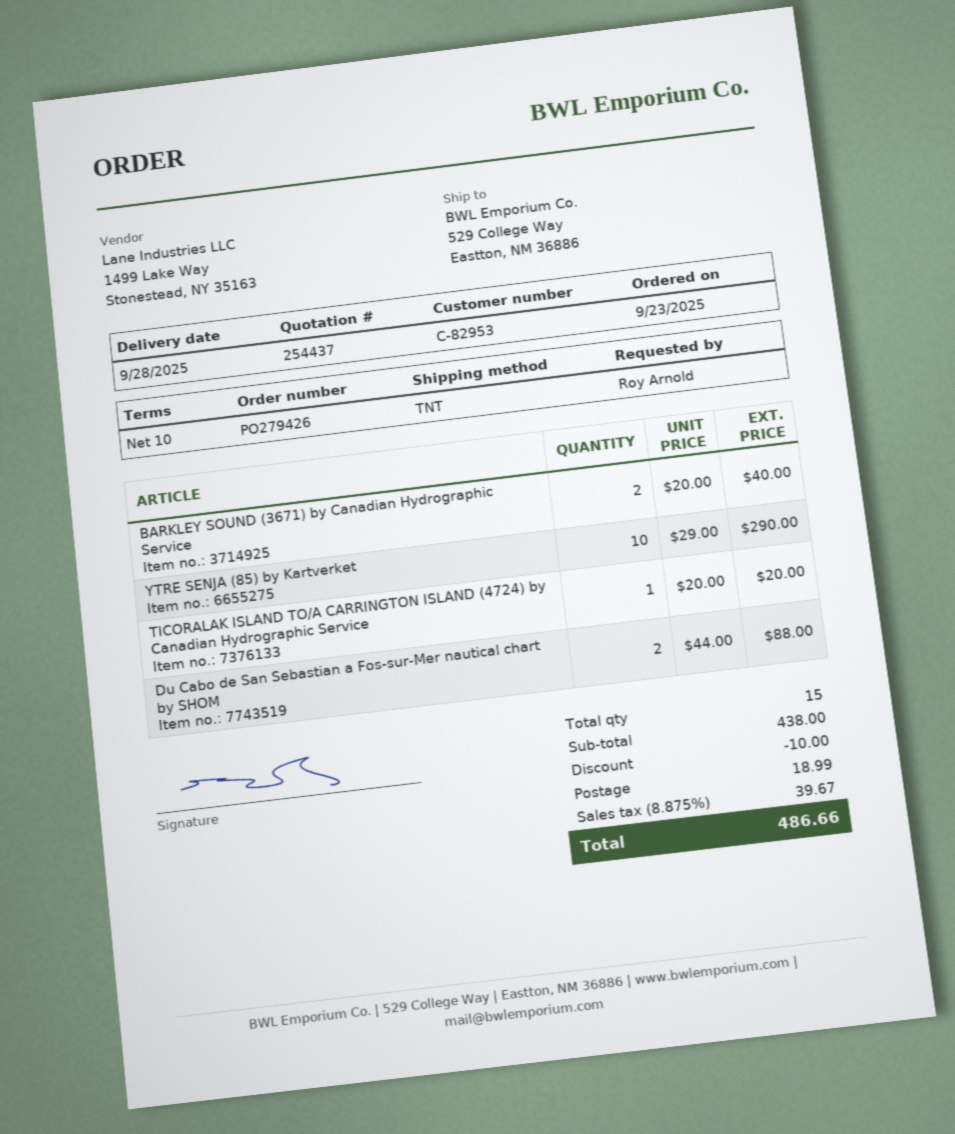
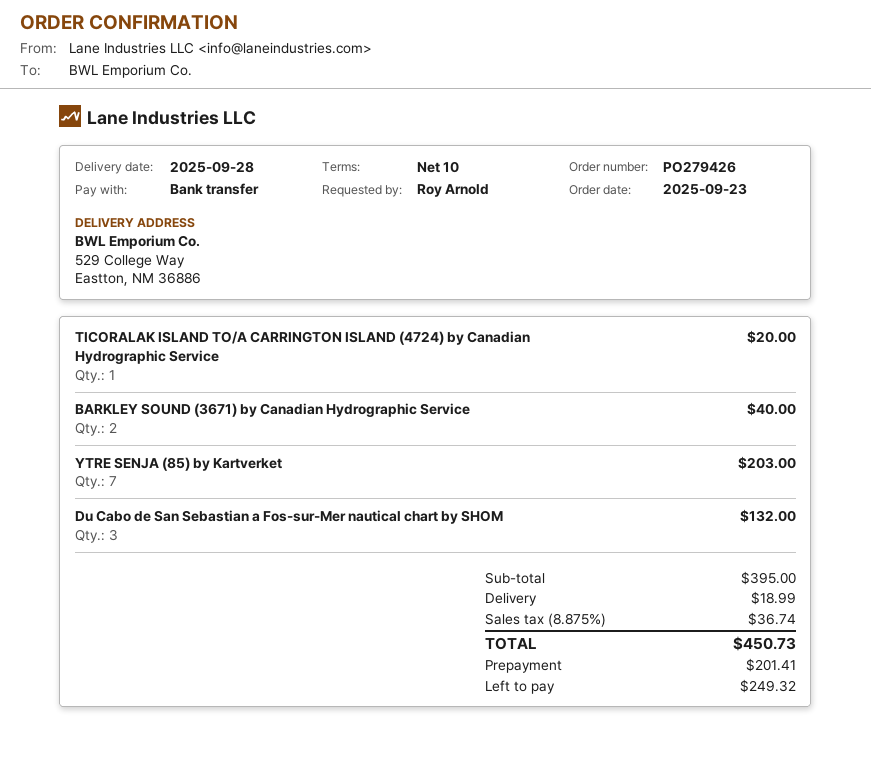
YTRE SENJA (85) by Kartverket: 10 for 290.00 -> 7 for 203.00
Du Cabo de San Sebastian a Fos-sur-Mer nautical chart by SHOM: 2 for 88.00 -> 3 for 132.00
subtotal: 438.00 -> 395.00
discount: 10.00 -> none
tax: 8.875% = 39.67 -> 8.875% = 36.74
total: 486.66 -> 450.73

